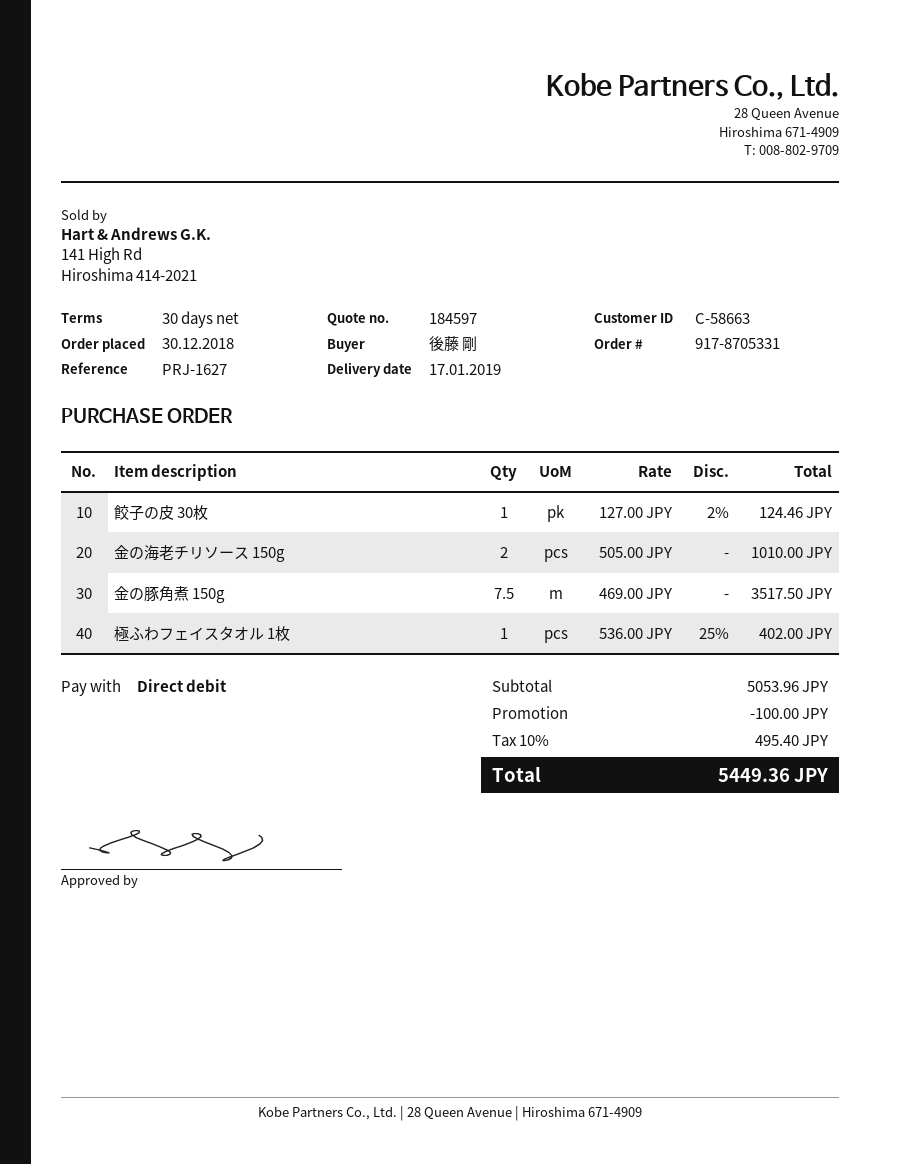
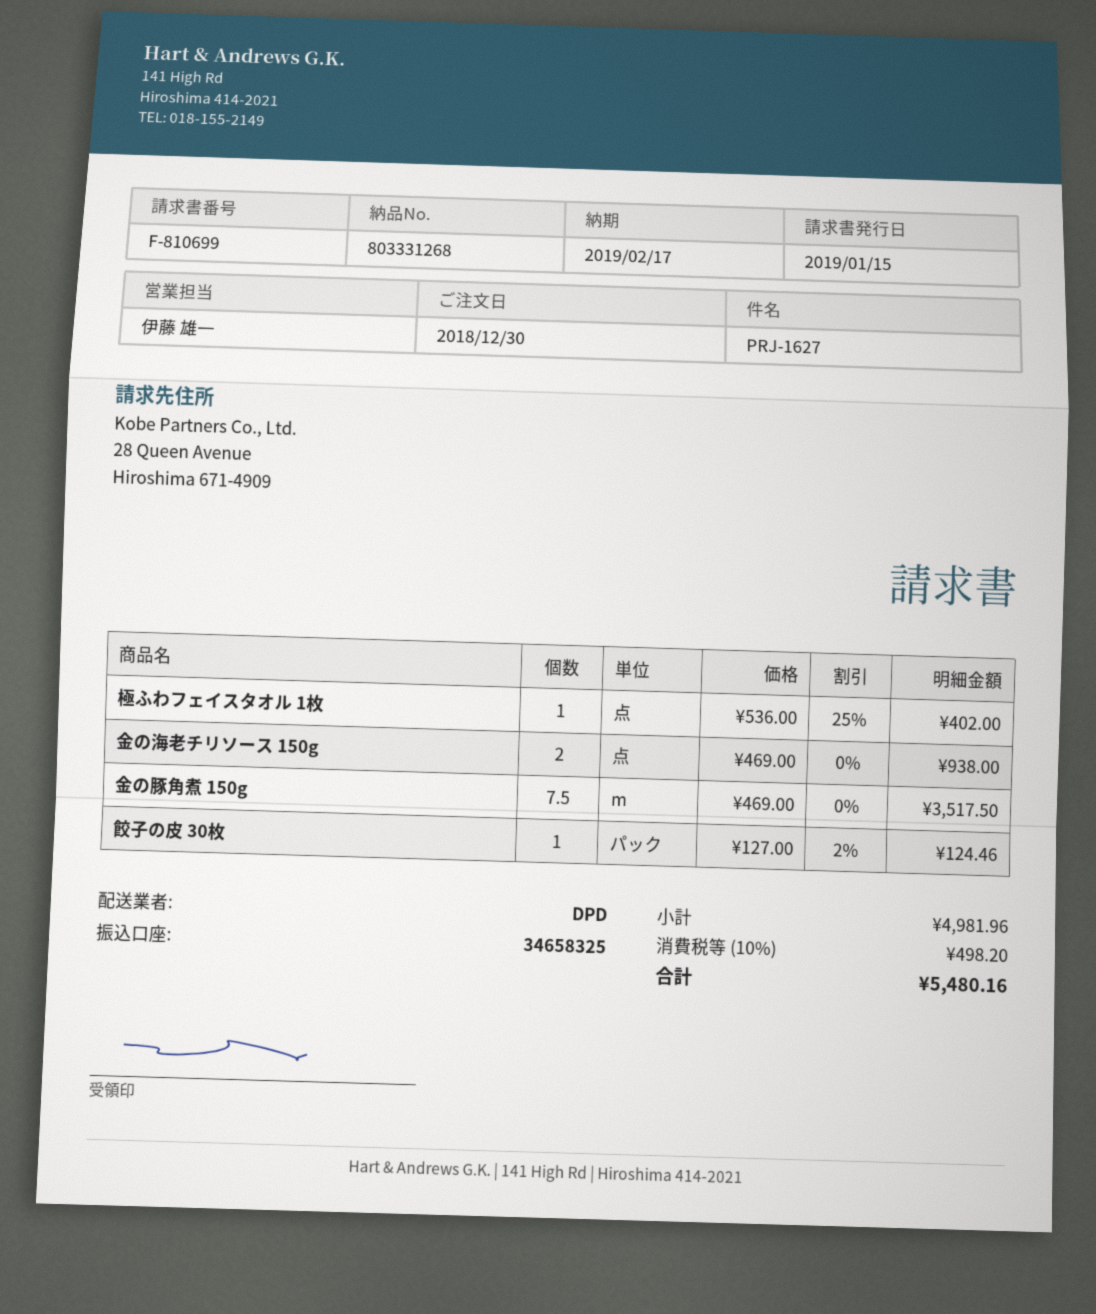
delivery date: 2019-01-17 -> 2019-02-17
金の海老チリソース 150g: 2 x 505.00 = 1010.00 -> 2 x 469.00 = 938.00
subtotal: 5053.96 -> 4981.96
discount: 100.00 -> none
tax: 10% = 495.40 -> 10% = 498.20
total: 5449.36 -> 5480.16

